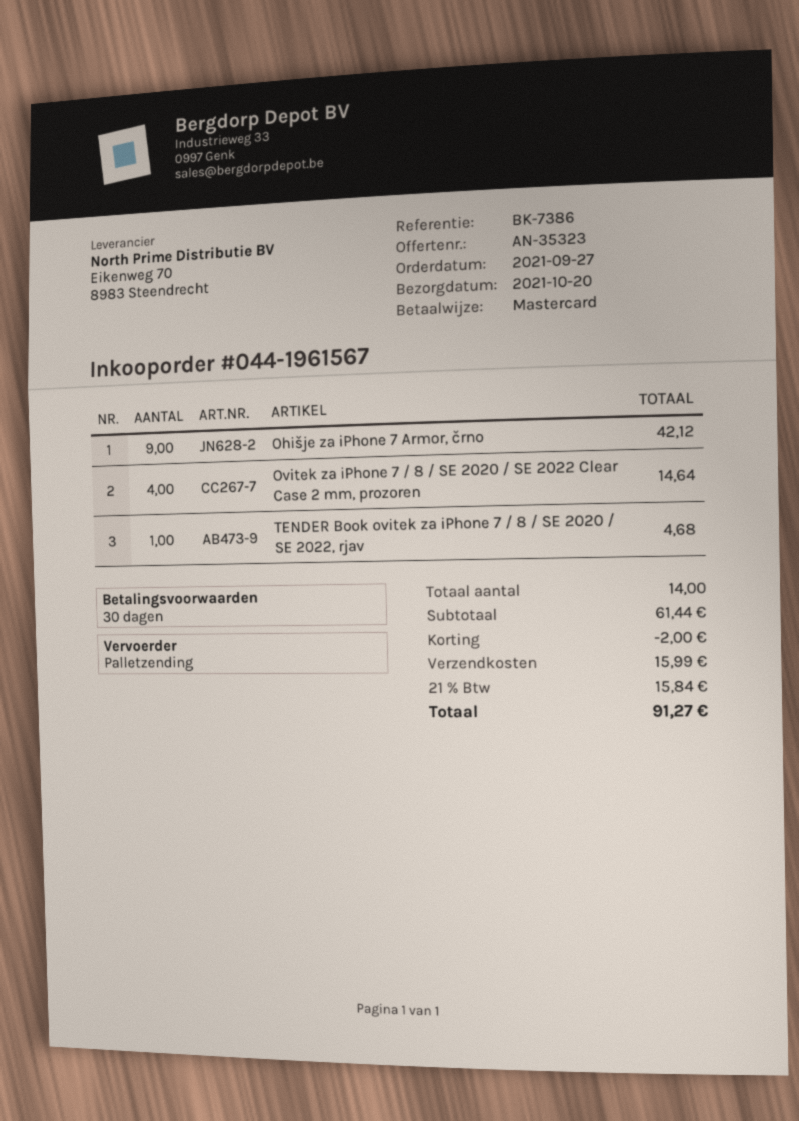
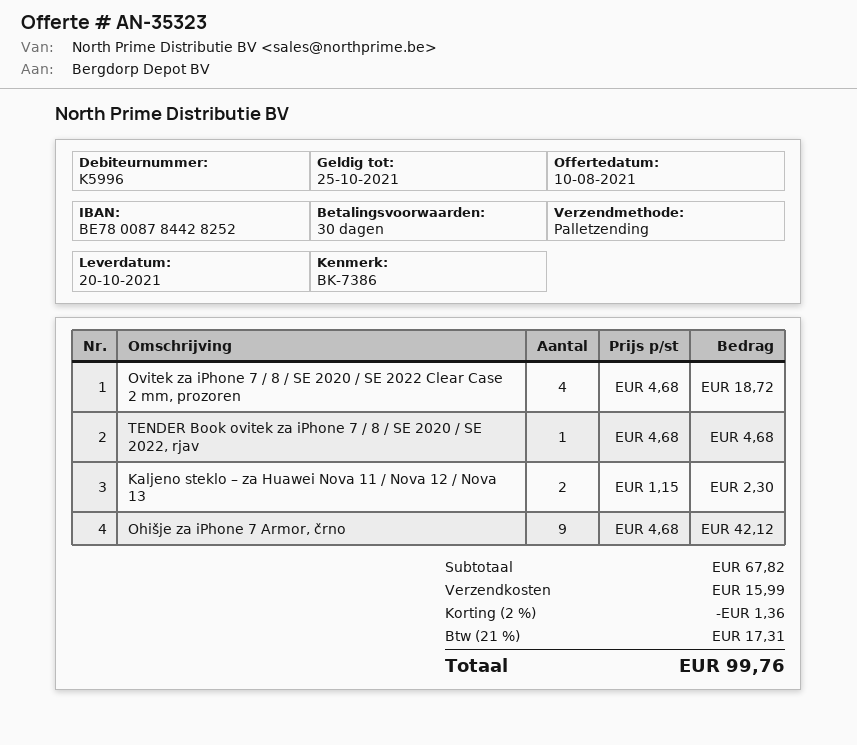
Ovitek za iPhone 7 / 8 / SE 2020 / SE 2022 Clear Case 2 mm, prozoren: 4 for 14.64 -> 4 for 18.72
Kaljeno steklo – za Huawei Nova 11 / Nova 12 / Nova 13: none -> 2 for 2.30
subtotal: 61.44 -> 67.82
discount: 2.00 -> 1.36
tax: 21% = 15.84 -> 21% = 17.31
total: 91.27 -> 99.76

